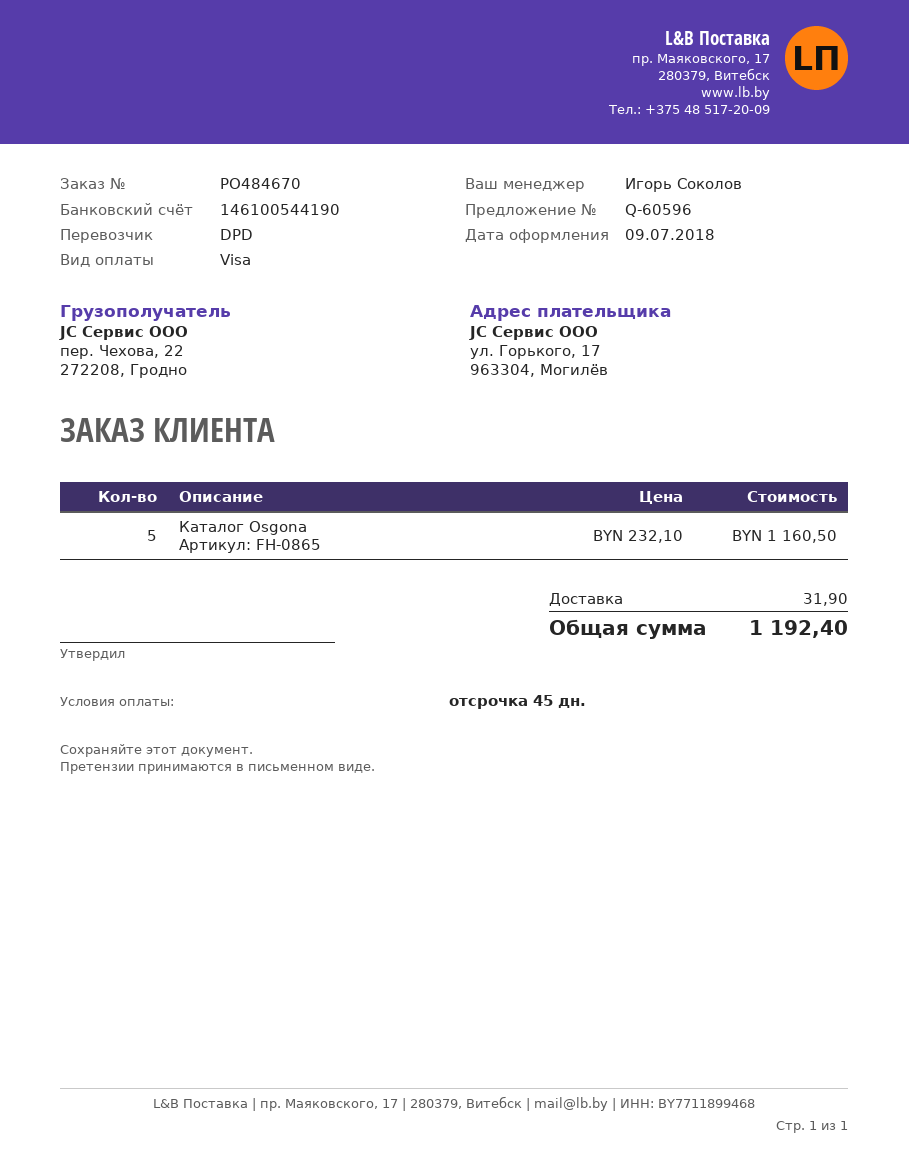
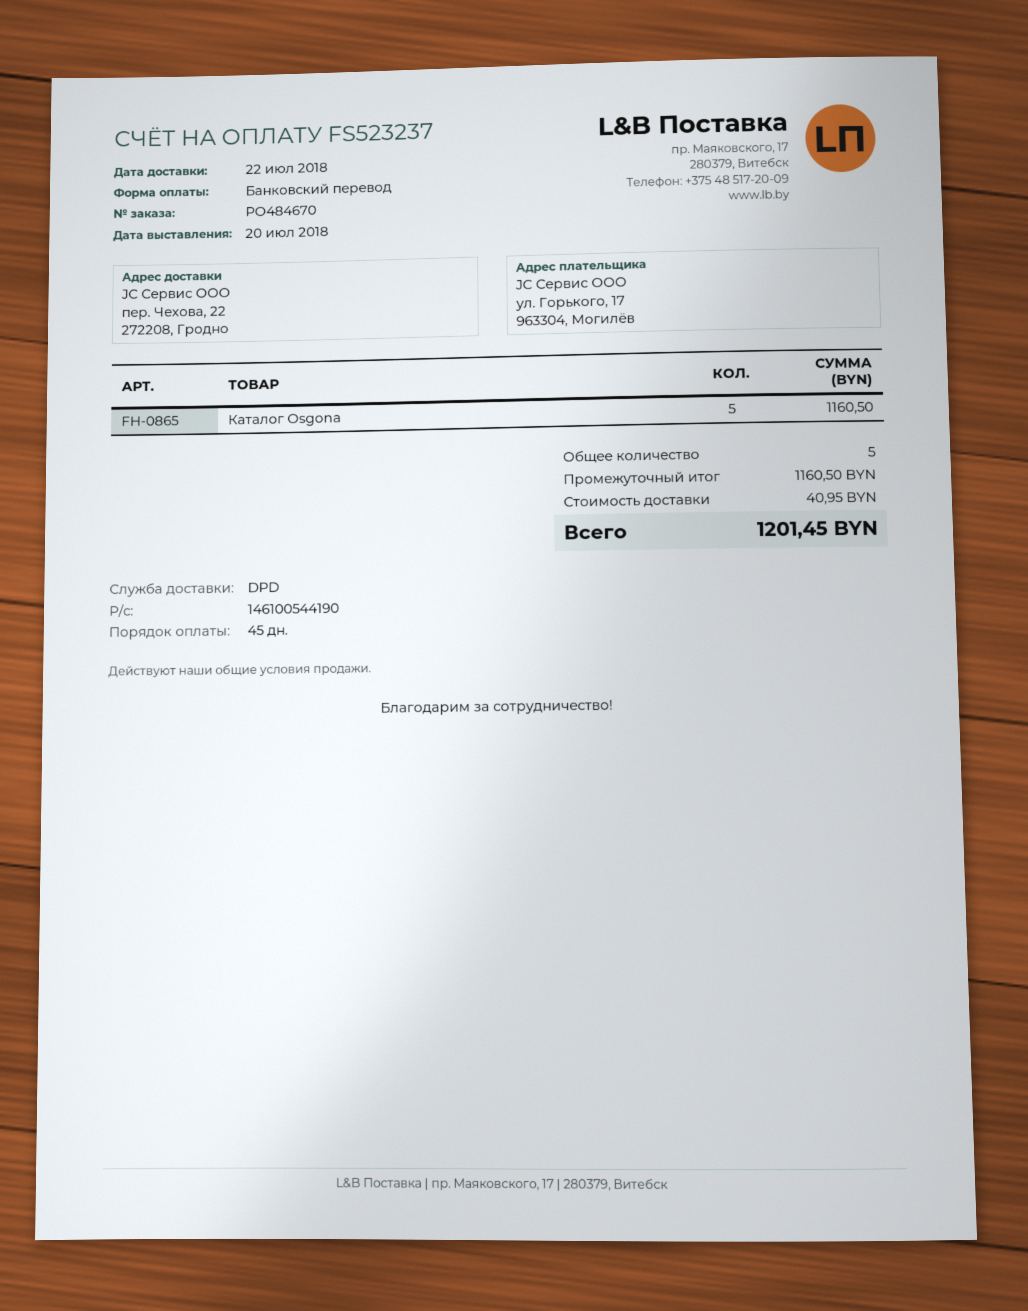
payment method: Visa -> bank transfer
shipping: 31.90 -> 40.95
total: 1192.40 -> 1201.45

